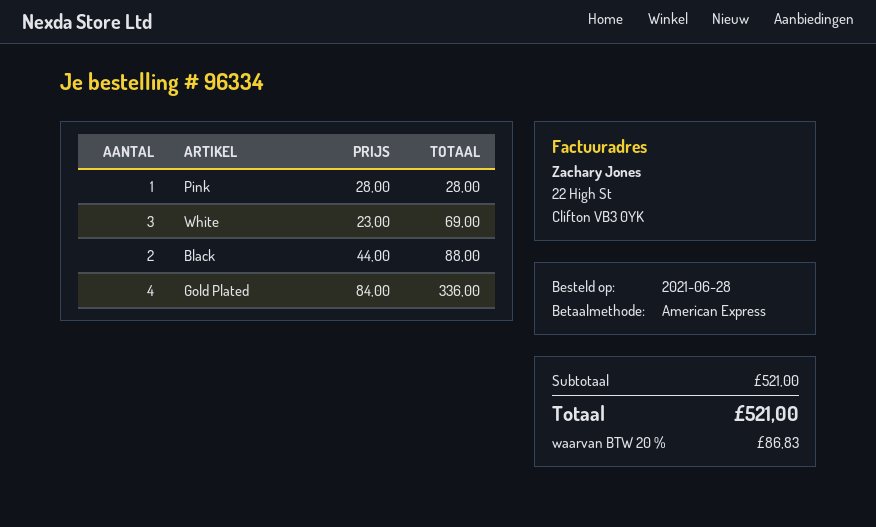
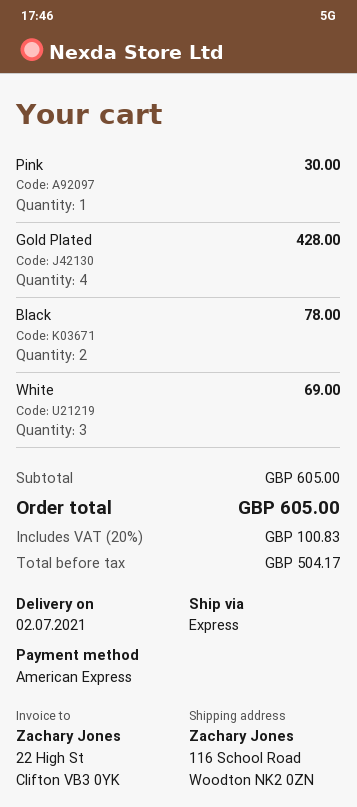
Pink: 1 for 28.00 -> 1 for 30.00
Black: 2 for 88.00 -> 2 for 78.00
Gold Plated: 4 for 336.00 -> 4 for 428.00
subtotal: 521.00 -> 605.00
tax: 20% = 86.83 -> 20% = 100.83
total: 521.00 -> 605.00

